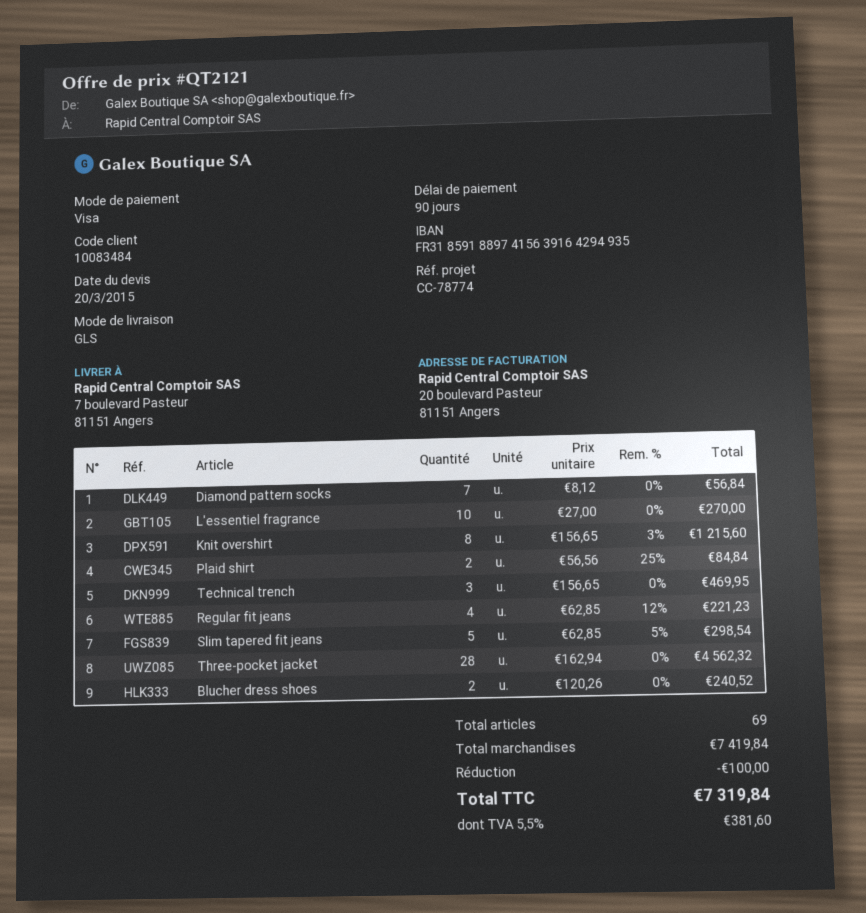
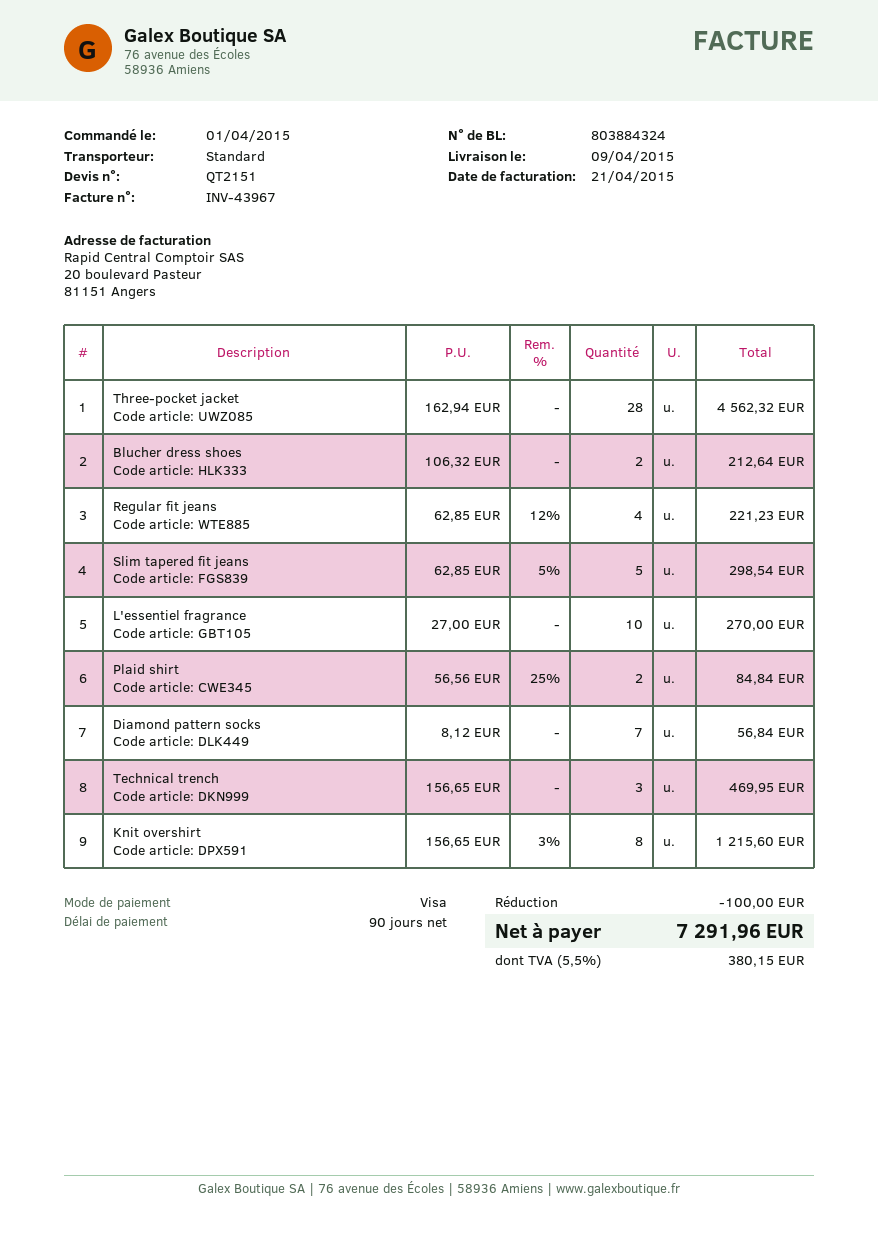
quote number: QT2121 -> QT2151
shipping method: GLS -> standard
Blucher dress shoes: 2 x 120.26 = 240.52 -> 2 x 106.32 = 212.64
tax: 5.5% = 381.60 -> 5.5% = 380.15
total: 7319.84 -> 7291.96

